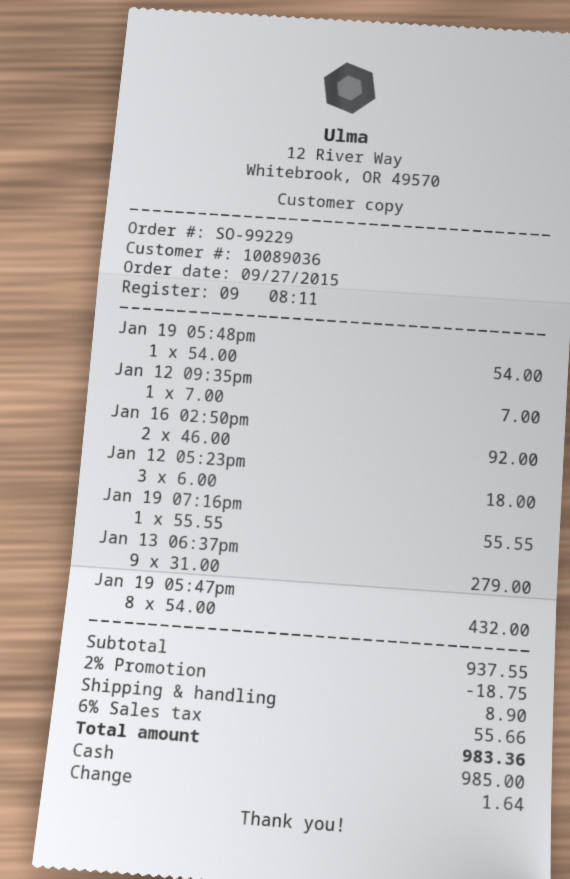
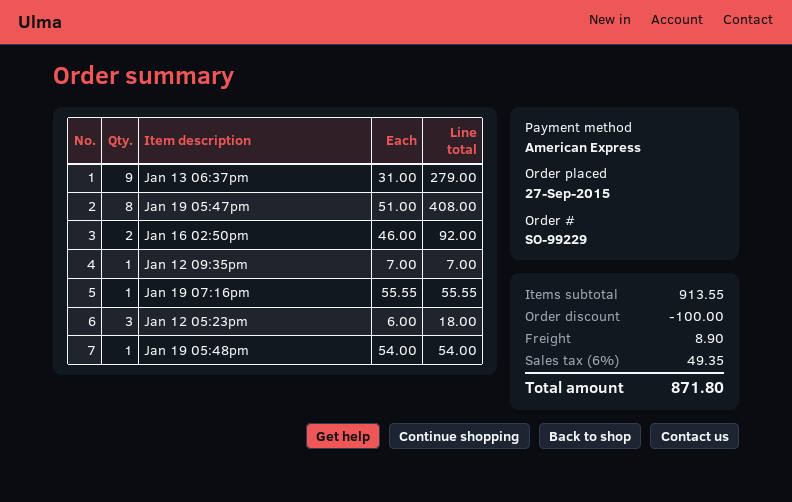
payment method: cash -> American Express
Jan 19 05:47pm: 8 x 54.00 = 432.00 -> 8 x 51.00 = 408.00
subtotal: 937.55 -> 913.55
discount: 18.75 -> 100.00
tax: 6% = 55.66 -> 6% = 49.35
total: 983.36 -> 871.80

